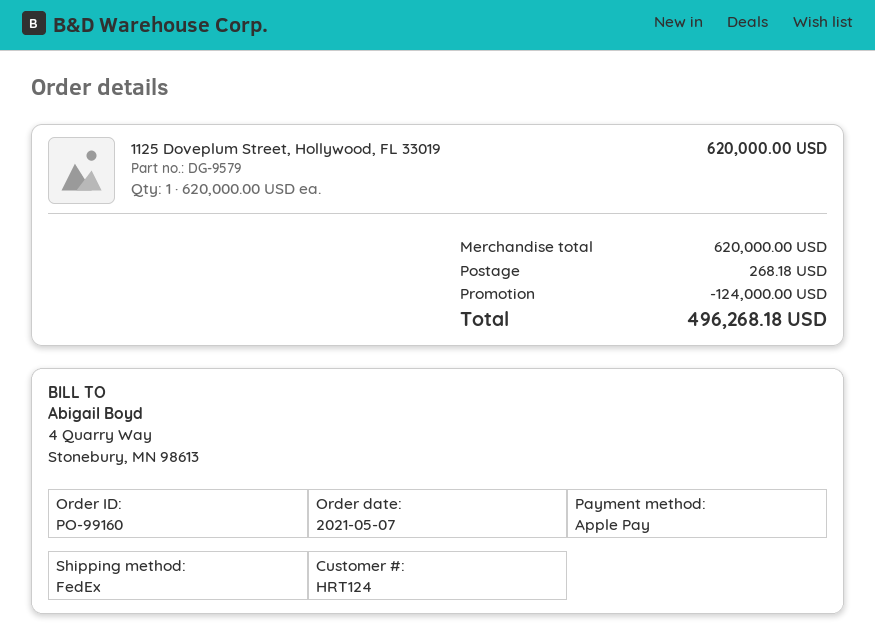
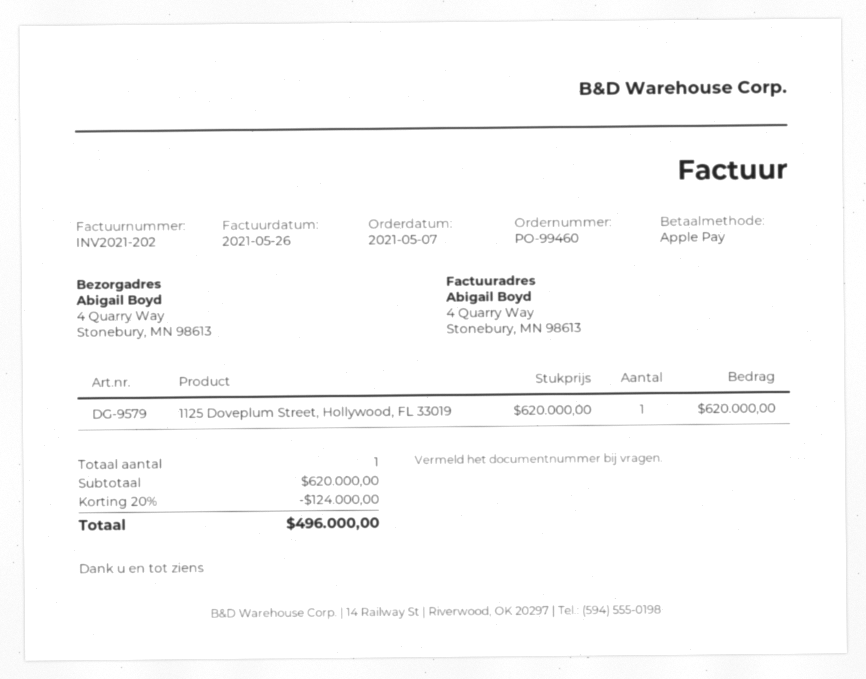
order number: PO-99160 -> PO-99460
shipping: 268.18 -> none
total: 496268.18 -> 496000.00

